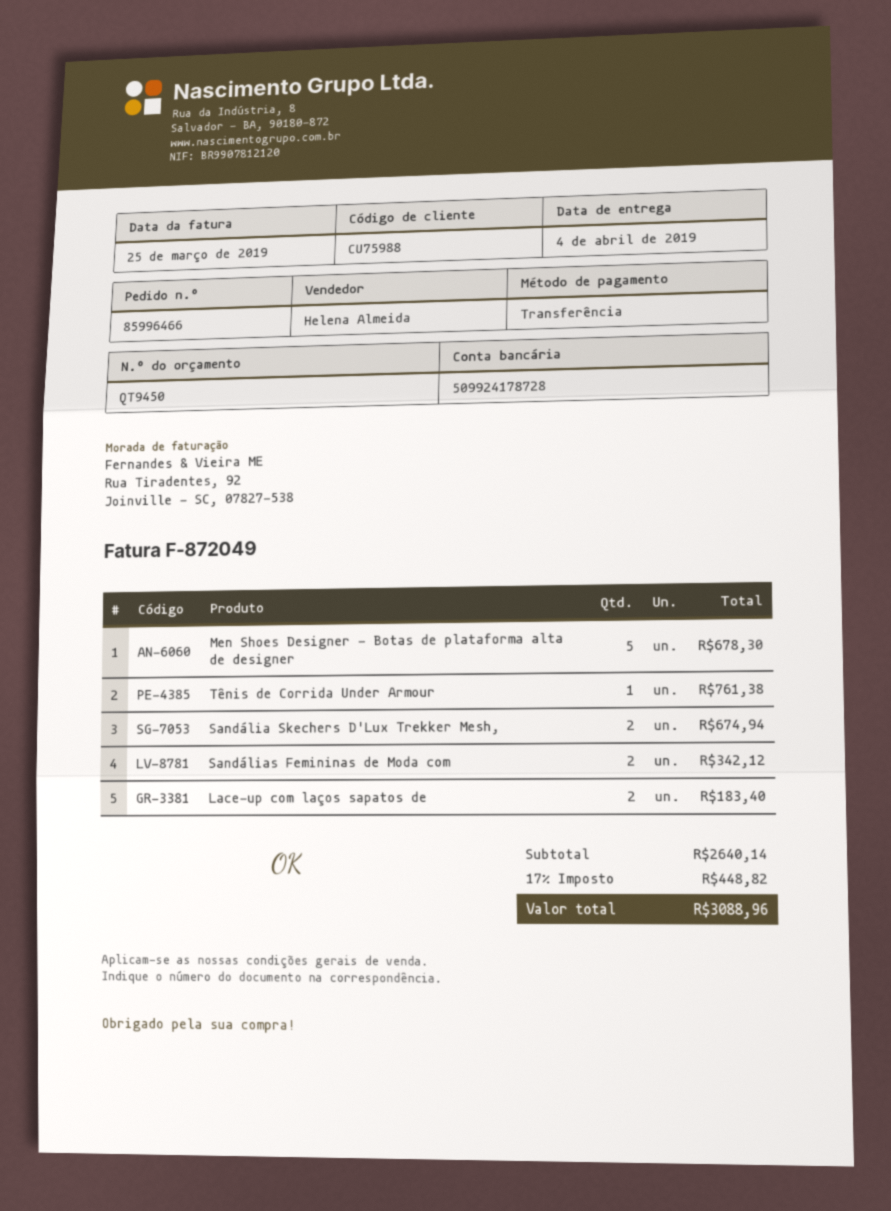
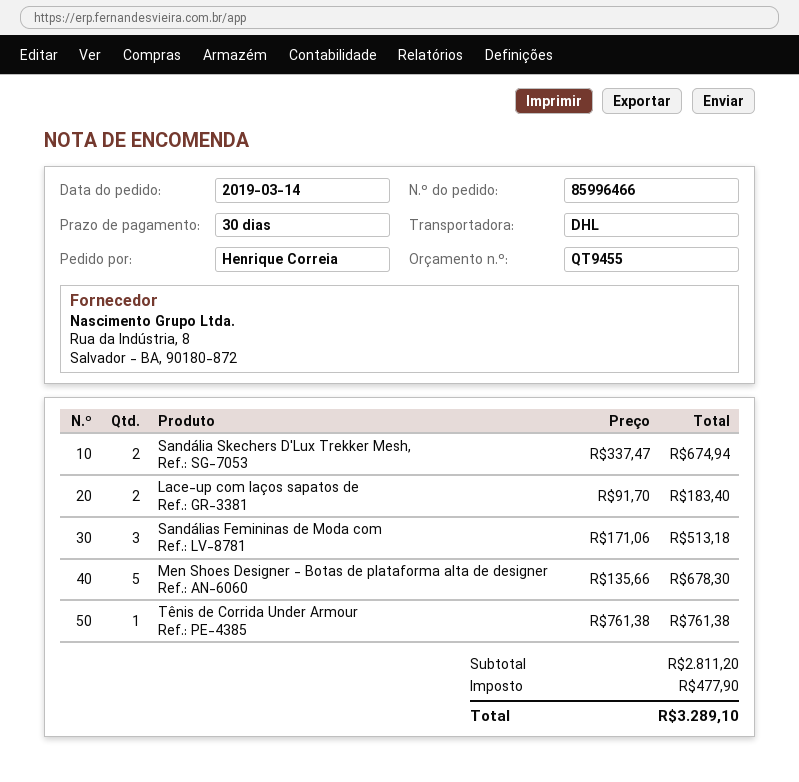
quote number: QT9450 -> QT9455
Sandálias Femininas de Moda com: 2 for 342.12 -> 3 for 513.18
subtotal: 2640.14 -> 2811.20
tax: 448.82 -> 477.90
total: 3088.96 -> 3289.10

